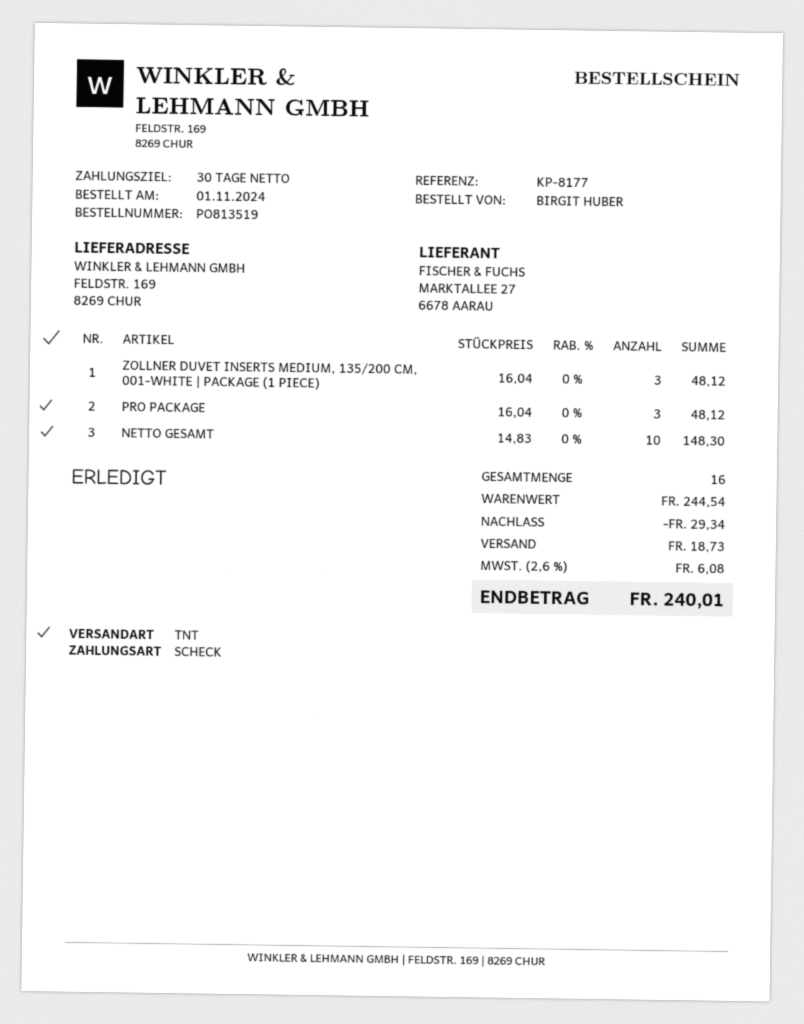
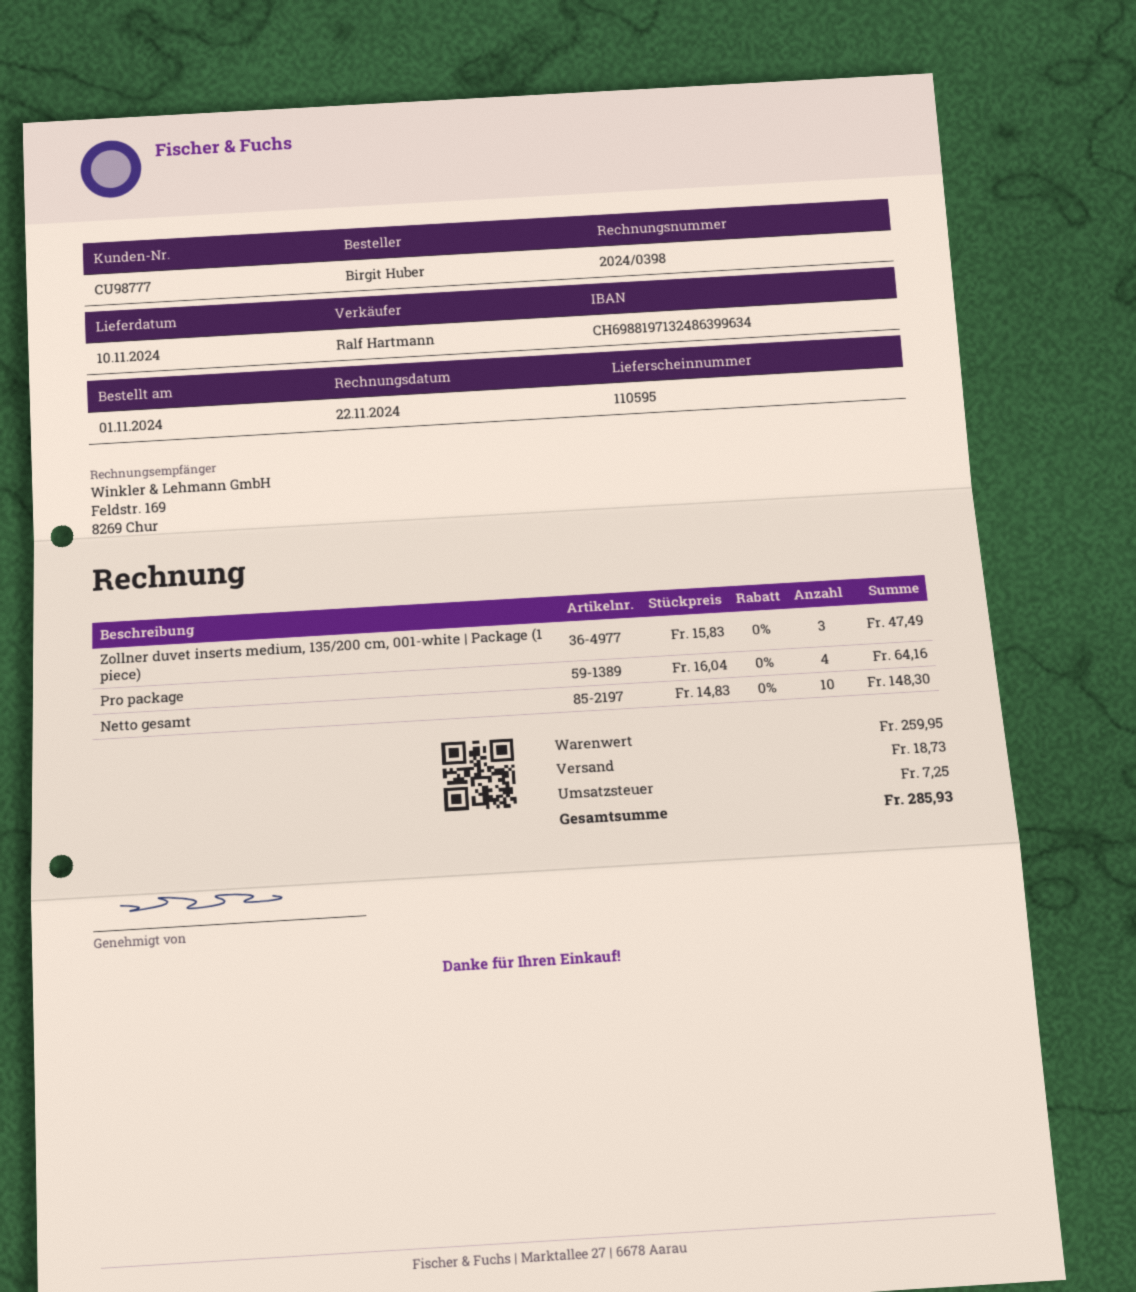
ZOLLNER DUVET INSERTS MEDIUM, 135/200 CM, 001-WHITE | PACKAGE (1 PIECE): 3 x 16.04 = 48.12 -> 3 x 15.83 = 47.49
PRO PACKAGE: 3 x 16.04 = 48.12 -> 4 x 16.04 = 64.16
subtotal: 244.54 -> 259.95
discount: 29.34 -> none
tax: 6.08 -> 7.25
total: 240.01 -> 285.93

